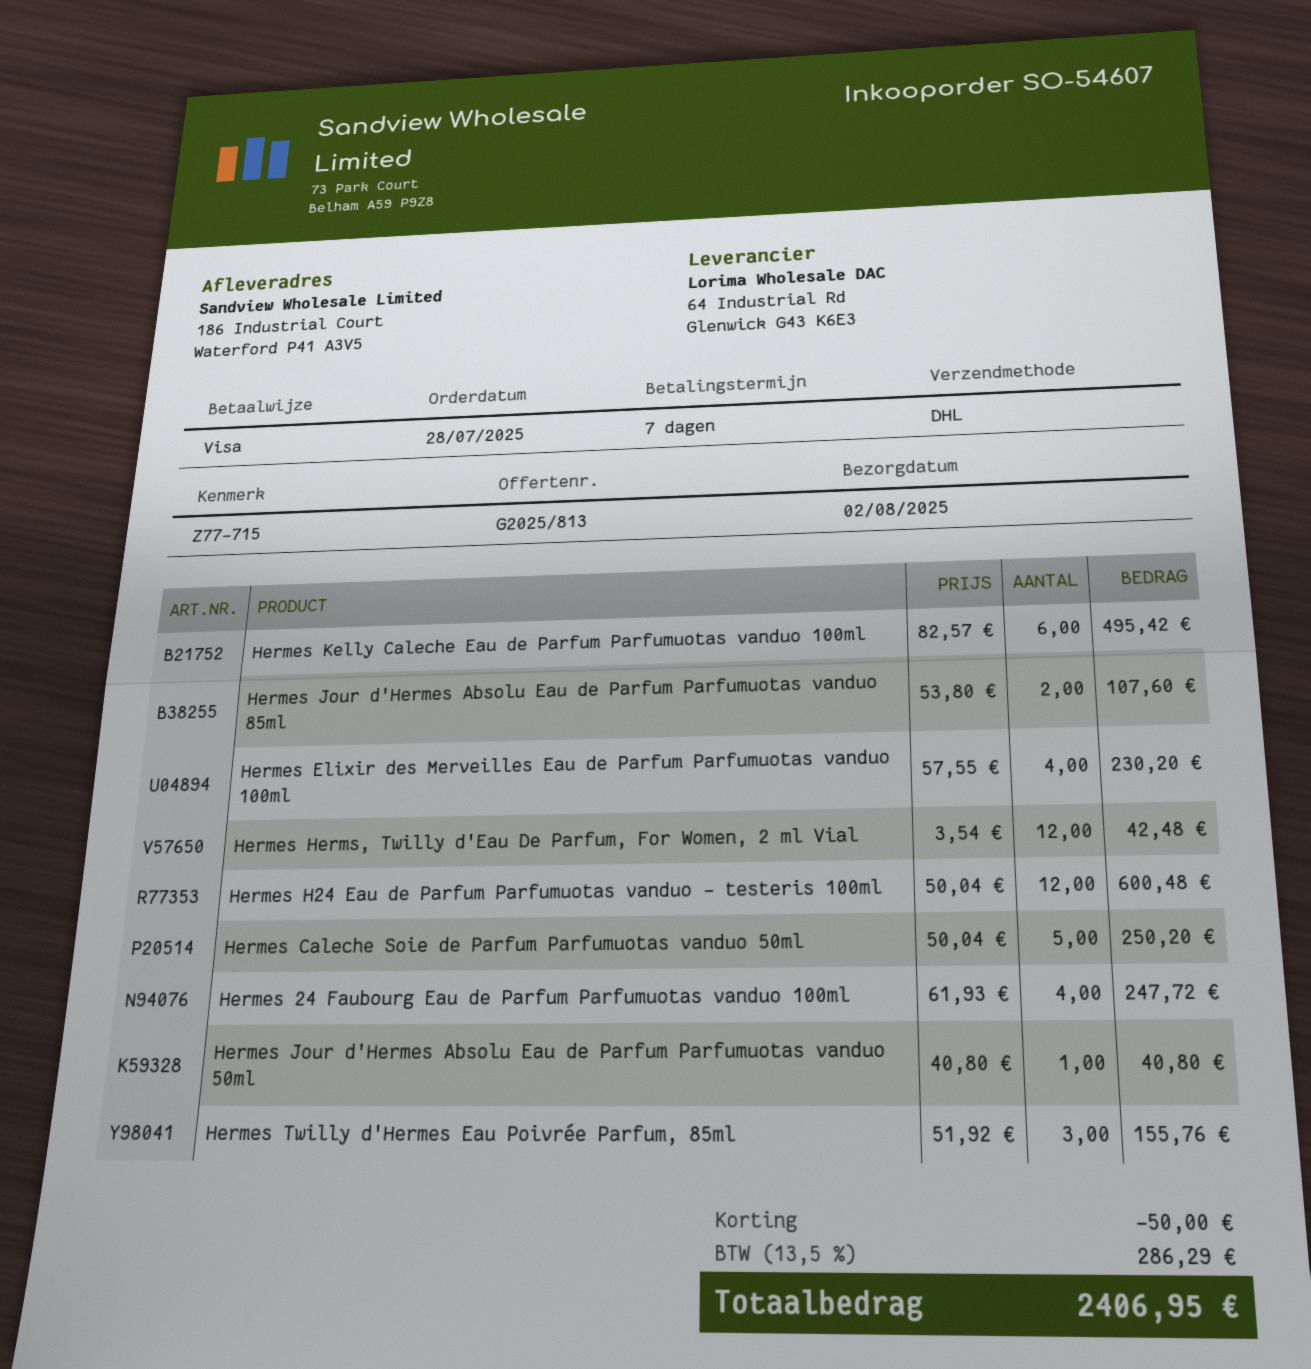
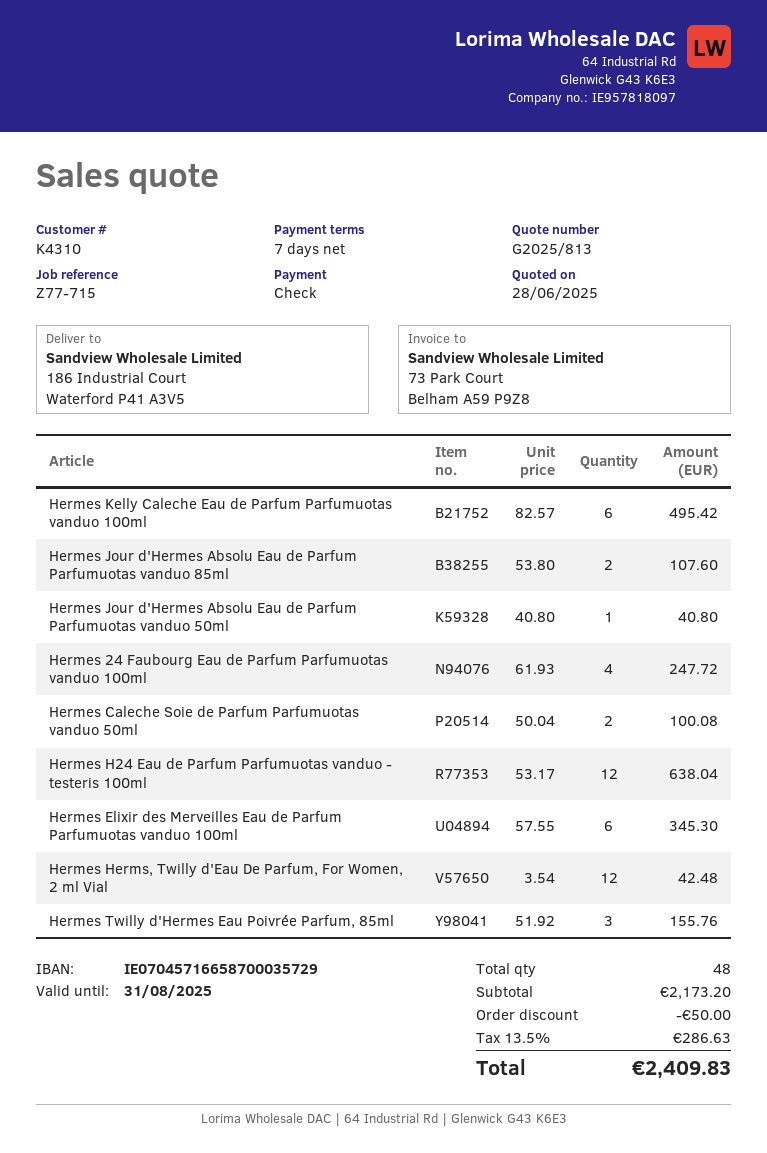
payment method: Visa -> cheque
Hermes Elixir des Merveilles Eau de Parfum Parfumuotas vanduo 100ml: 4 x 57.55 = 230.20 -> 6 x 57.55 = 345.30
Hermes H24 Eau de Parfum Parfumuotas vanduo - testeris 100ml: 12 x 50.04 = 600.48 -> 12 x 53.17 = 638.04
Hermes Caleche Soie de Parfum Parfumuotas vanduo 50ml: 5 x 50.04 = 250.20 -> 2 x 50.04 = 100.08
tax: 13.5% = 286.29 -> 13.5% = 286.63
total: 2406.95 -> 2409.83

